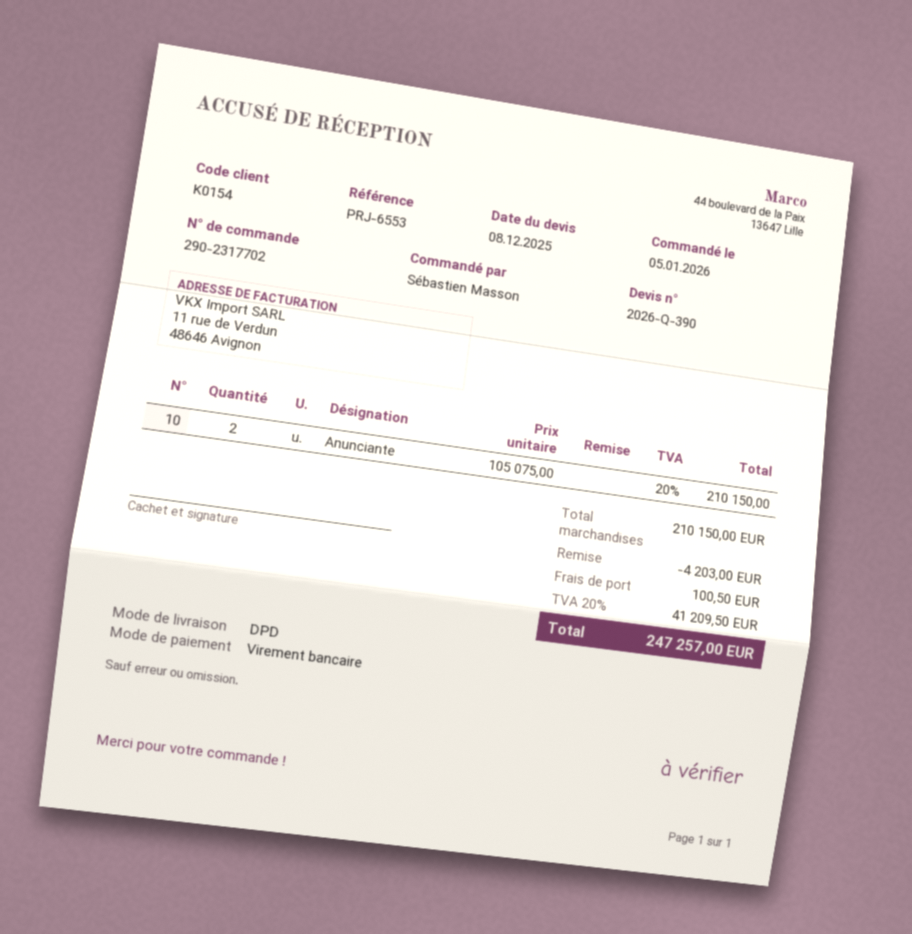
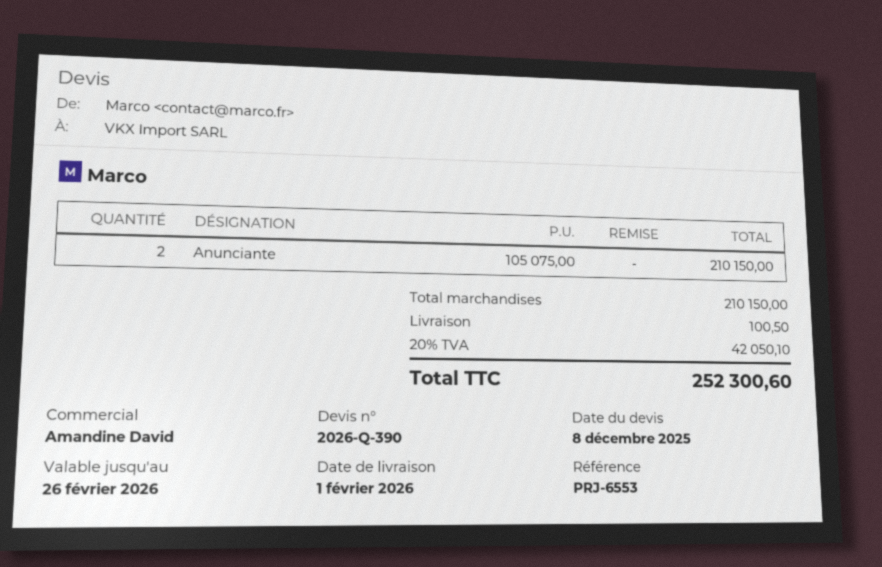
discount: 4203.00 -> none
tax: 20% = 41209.50 -> 20% = 42050.10
total: 247257.00 -> 252300.60

